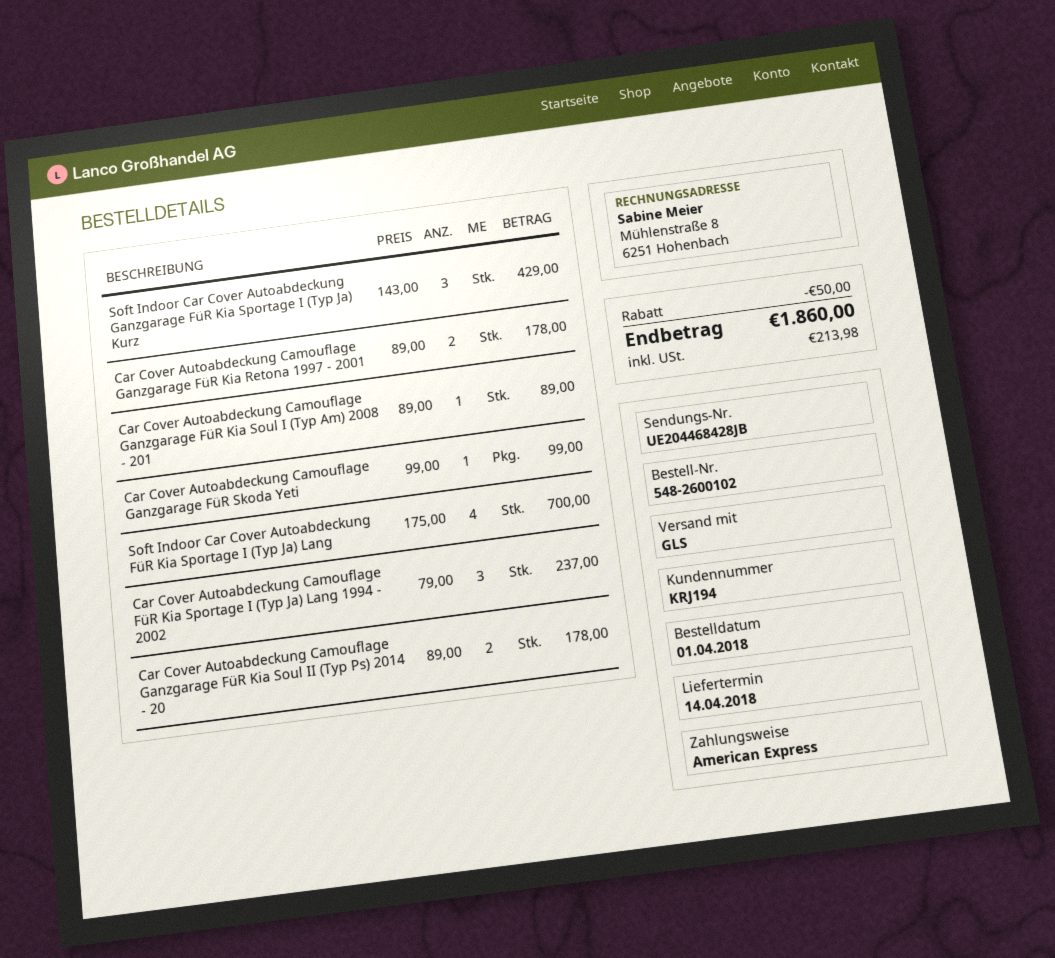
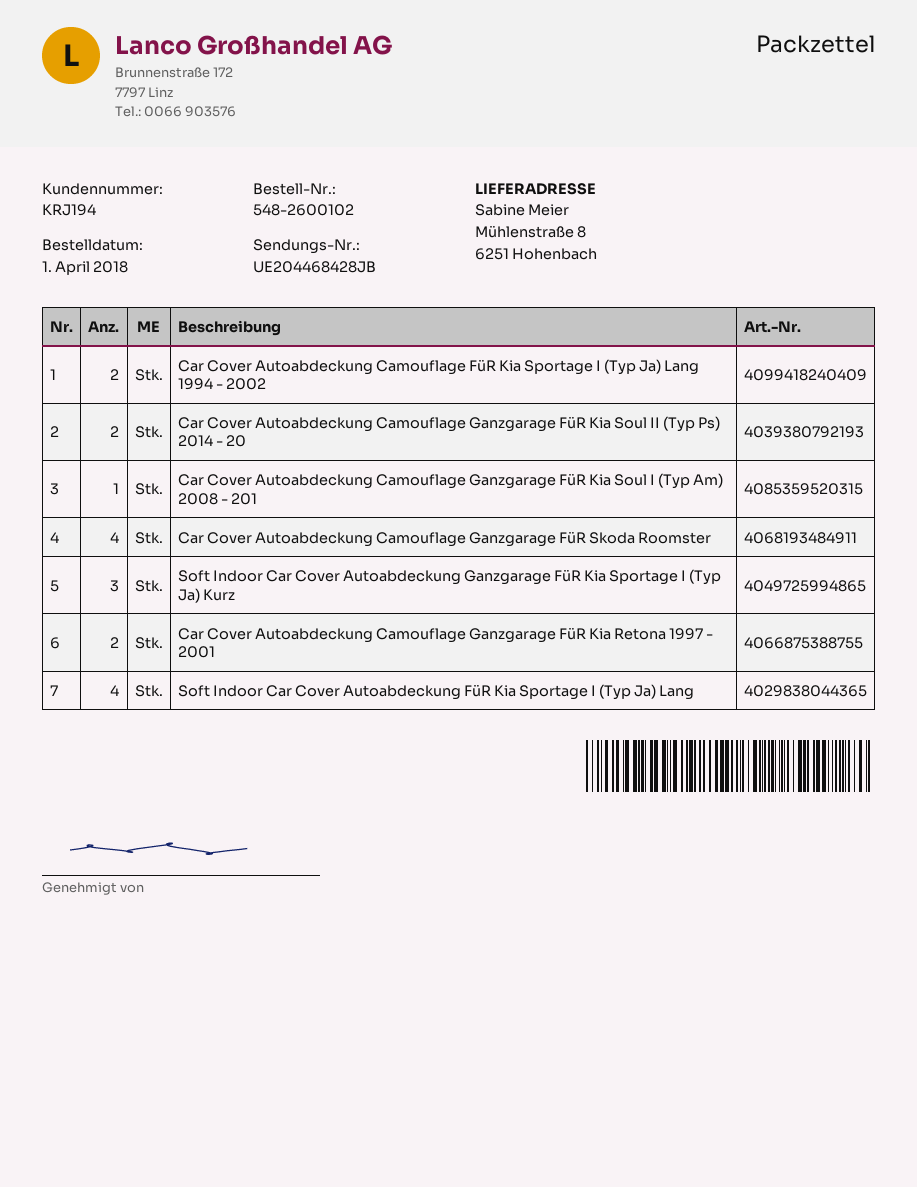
Car Cover Autoabdeckung Camouflage Ganzgarage FüR Skoda Yeti: 1 -> none
Car Cover Autoabdeckung Camouflage FüR Kia Sportage I (Typ Ja) Lang 1994 - 2002: 3 -> 2
Car Cover Autoabdeckung Camouflage Ganzgarage FüR Skoda Roomster: none -> 4

